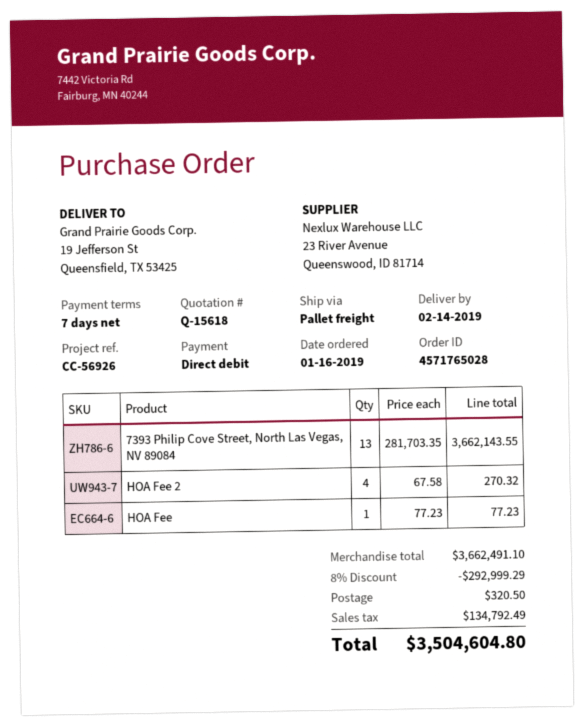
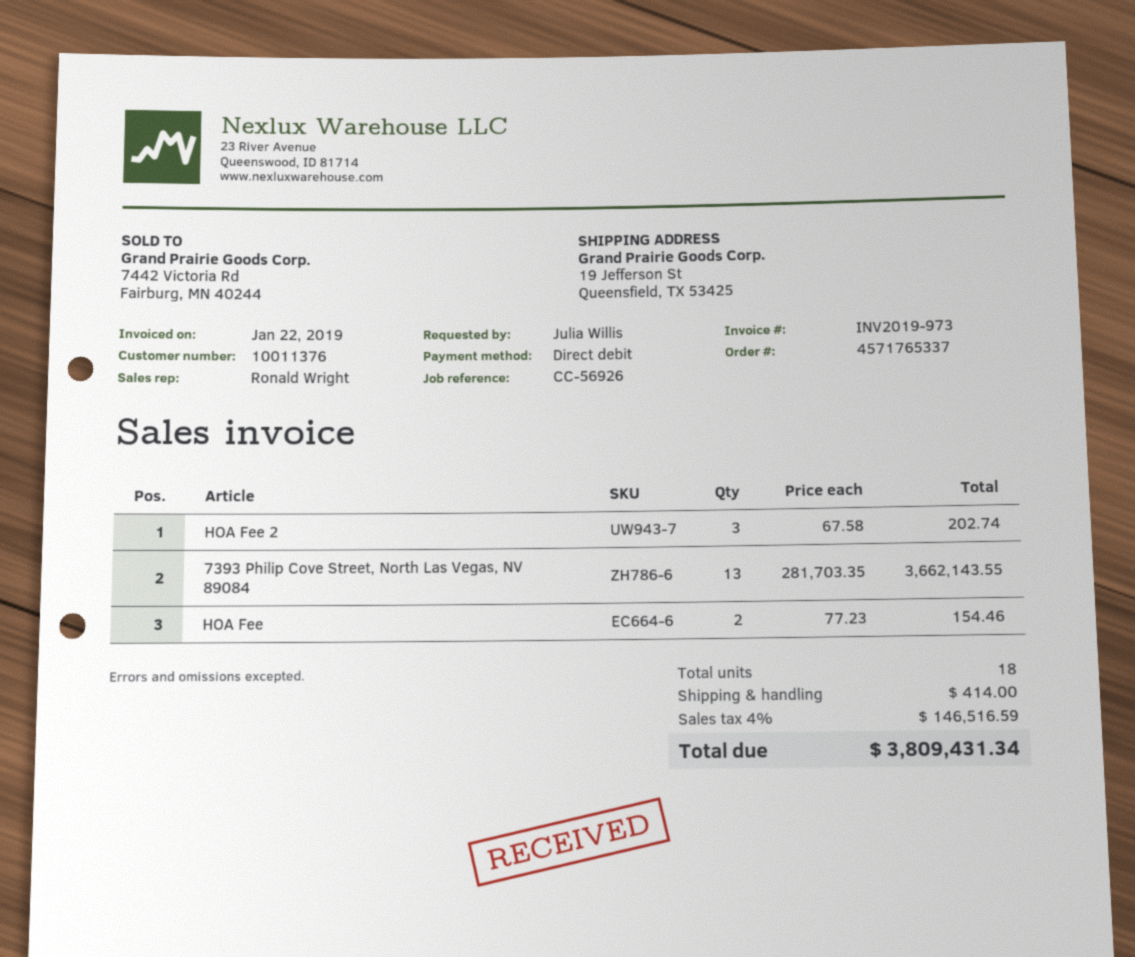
order number: 4571765028 -> 4571765337
HOA Fee 2: 4 x 67.58 = 270.32 -> 3 x 67.58 = 202.74
HOA Fee: 1 x 77.23 = 77.23 -> 2 x 77.23 = 154.46
discount: 8% = 292999.29 -> none
shipping: 320.50 -> 414.00
tax: 134792.49 -> 146516.59
total: 3504604.80 -> 3809431.34

